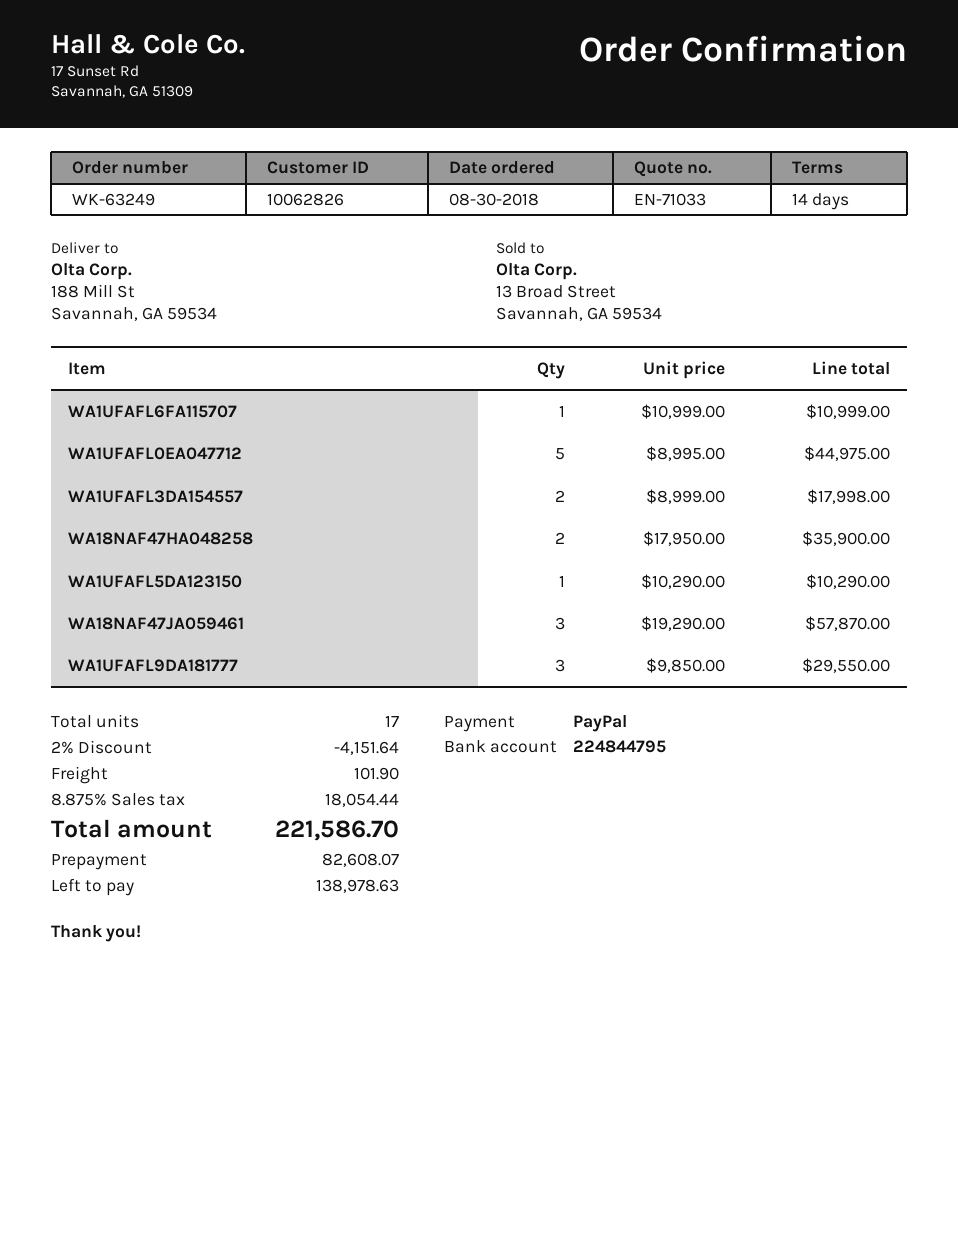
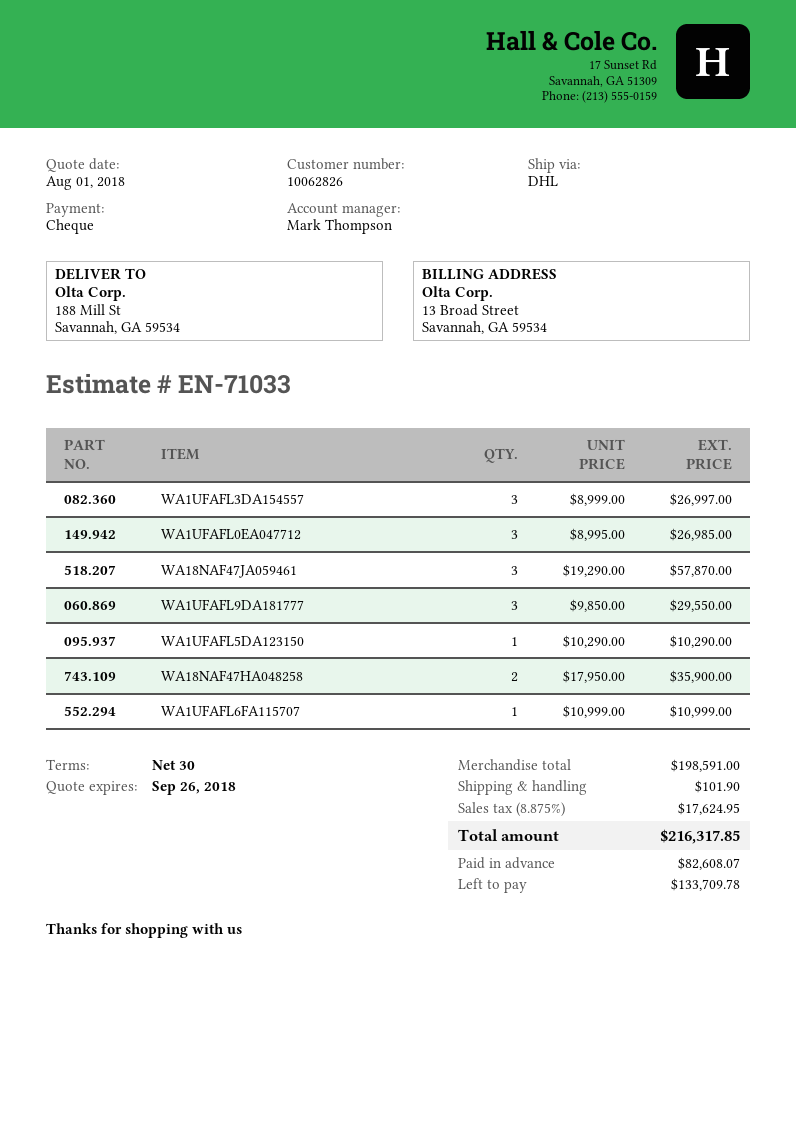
payment terms: 14 days -> 30 days
payment method: PayPal -> cheque
WA1UFAFL0EA047712: 5 x 8995.00 = 44975.00 -> 3 x 8995.00 = 26985.00
WA1UFAFL3DA154557: 2 x 8999.00 = 17998.00 -> 3 x 8999.00 = 26997.00
discount: 2% = 4151.64 -> none
tax: 8.875% = 18054.44 -> 8.875% = 17624.95
total: 221586.70 -> 216317.85
balance: 138978.63 -> 133709.78

